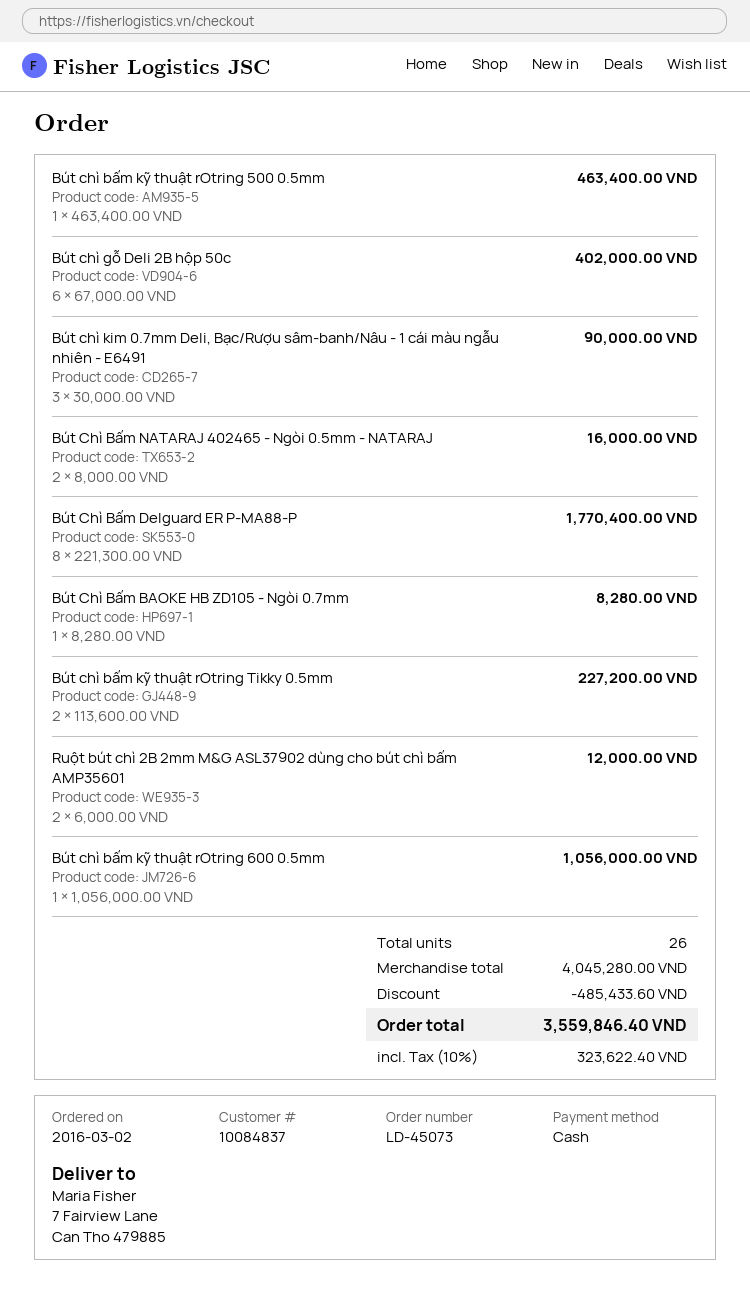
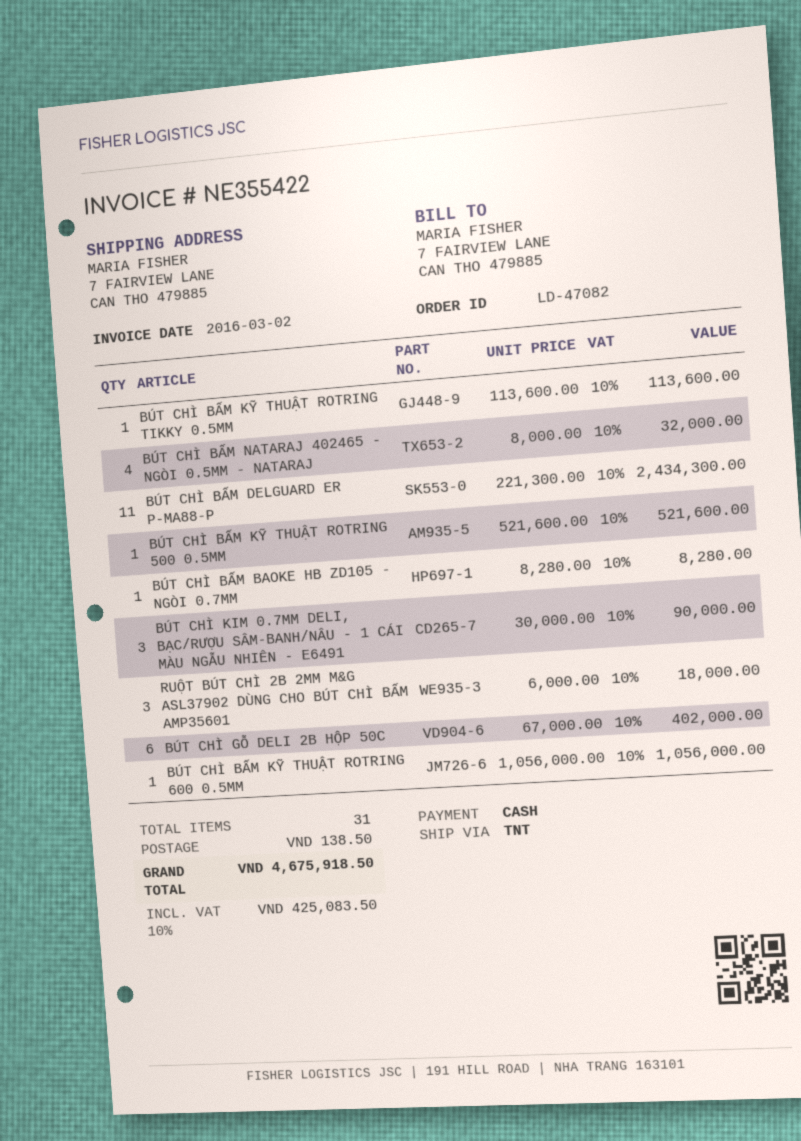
order number: LD-45073 -> LD-47082
Bút chì bấm kỹ thuật rOtring 500 0.5mm: 1 x 463400.00 = 463400.00 -> 1 x 521600.00 = 521600.00
Bút Chì Bấm NATARAJ 402465 - Ngòi 0.5mm - NATARAJ: 2 x 8000.00 = 16000.00 -> 4 x 8000.00 = 32000.00
Bút Chì Bấm Delguard ER P-MA88-P: 8 x 221300.00 = 1770400.00 -> 11 x 221300.00 = 2434300.00
Bút chì bấm kỹ thuật rOtring Tikky 0.5mm: 2 x 113600.00 = 227200.00 -> 1 x 113600.00 = 113600.00
Ruột bút chì 2B 2mm M&G ASL37902 dùng cho bút chì bấm AMP35601: 2 x 6000.00 = 12000.00 -> 3 x 6000.00 = 18000.00
total quantity: 26 -> 31
discount: 485433.60 -> none
shipping: none -> 138.50
tax: 10% = 323622.40 -> 10% = 425083.50
total: 3559846.40 -> 4675918.50

